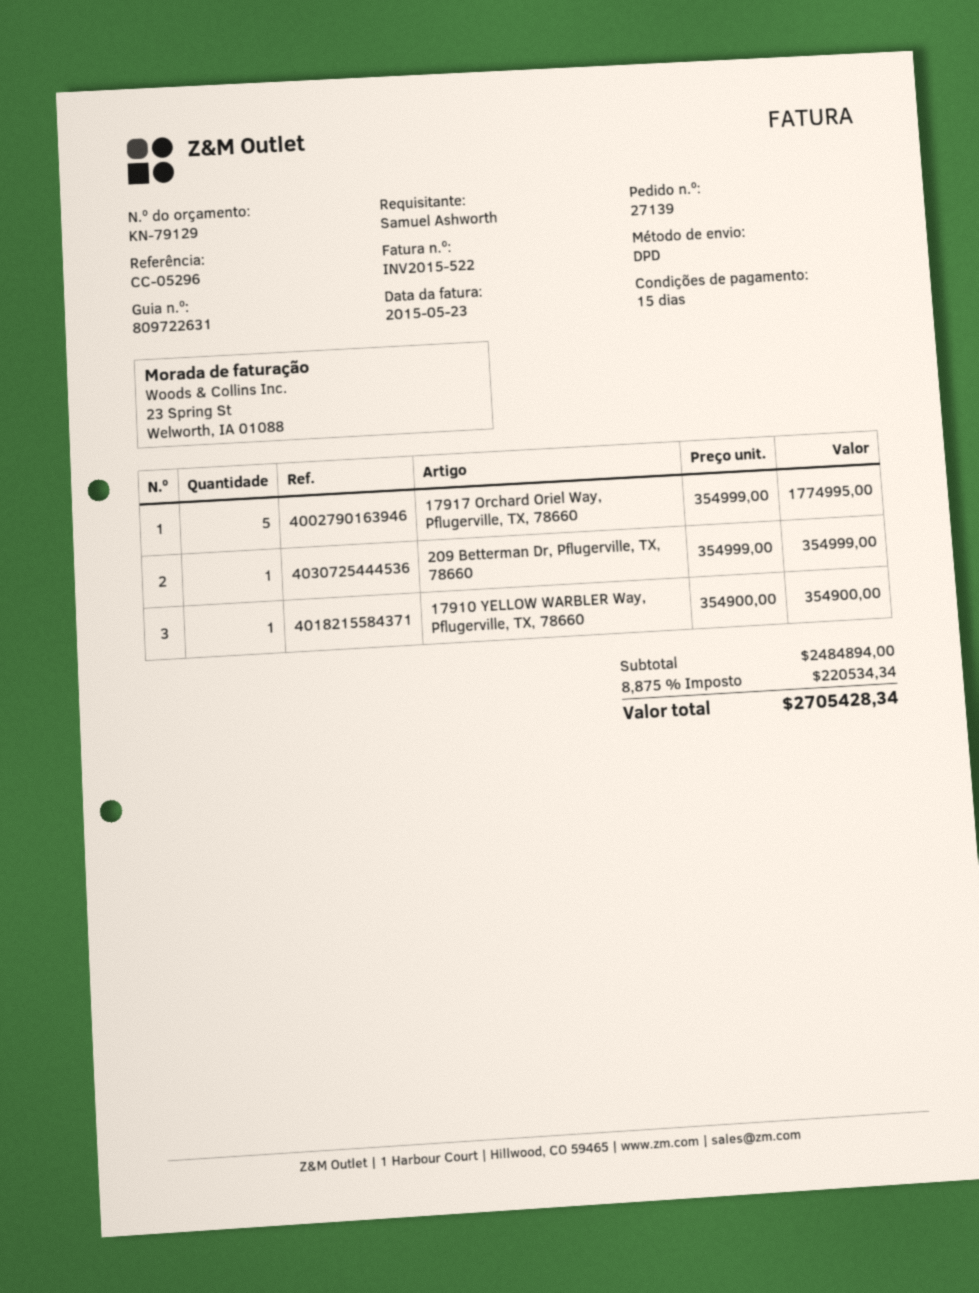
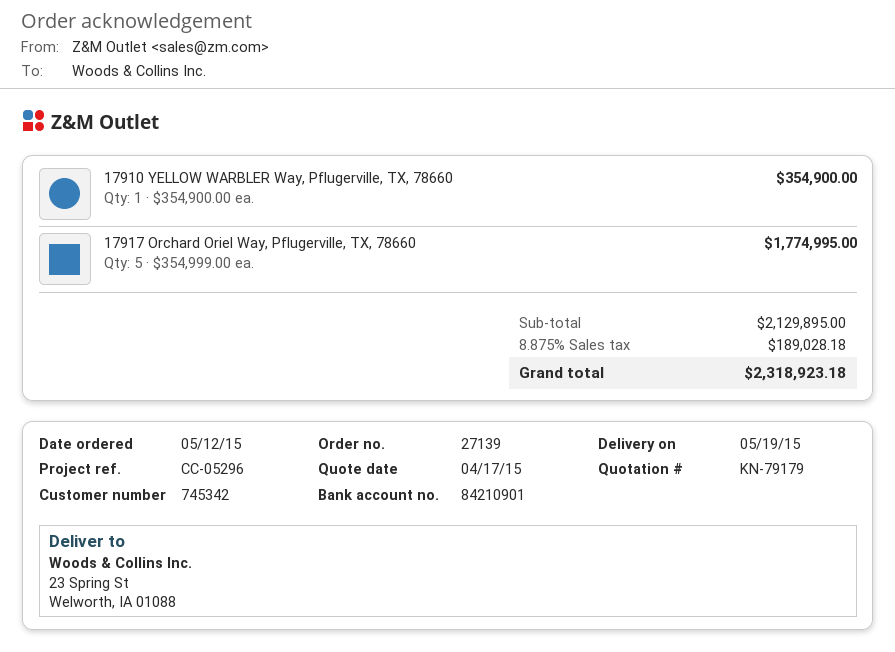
quote number: KN-79129 -> KN-79179
209 Betterman Dr, Pflugerville, TX, 78660: 1 x 354999.00 = 354999.00 -> none
subtotal: 2484894.00 -> 2129895.00
tax: 8.875% = 220534.34 -> 8.875% = 189028.18
total: 2705428.34 -> 2318923.18

